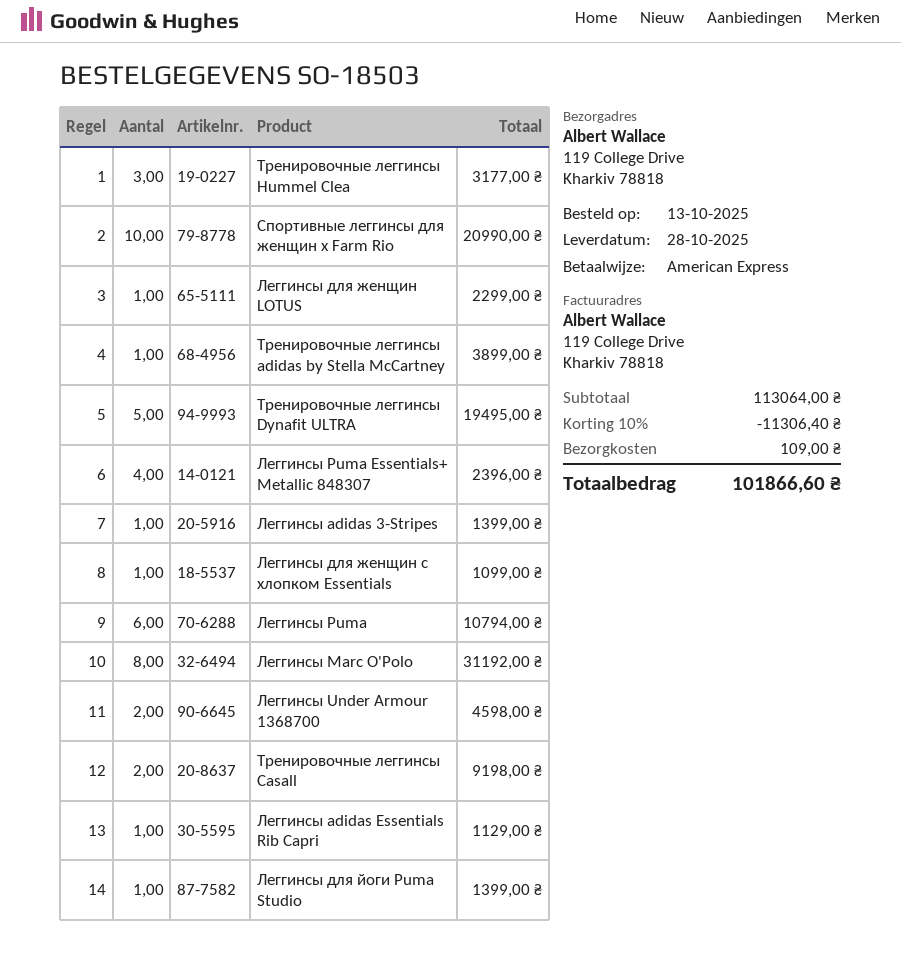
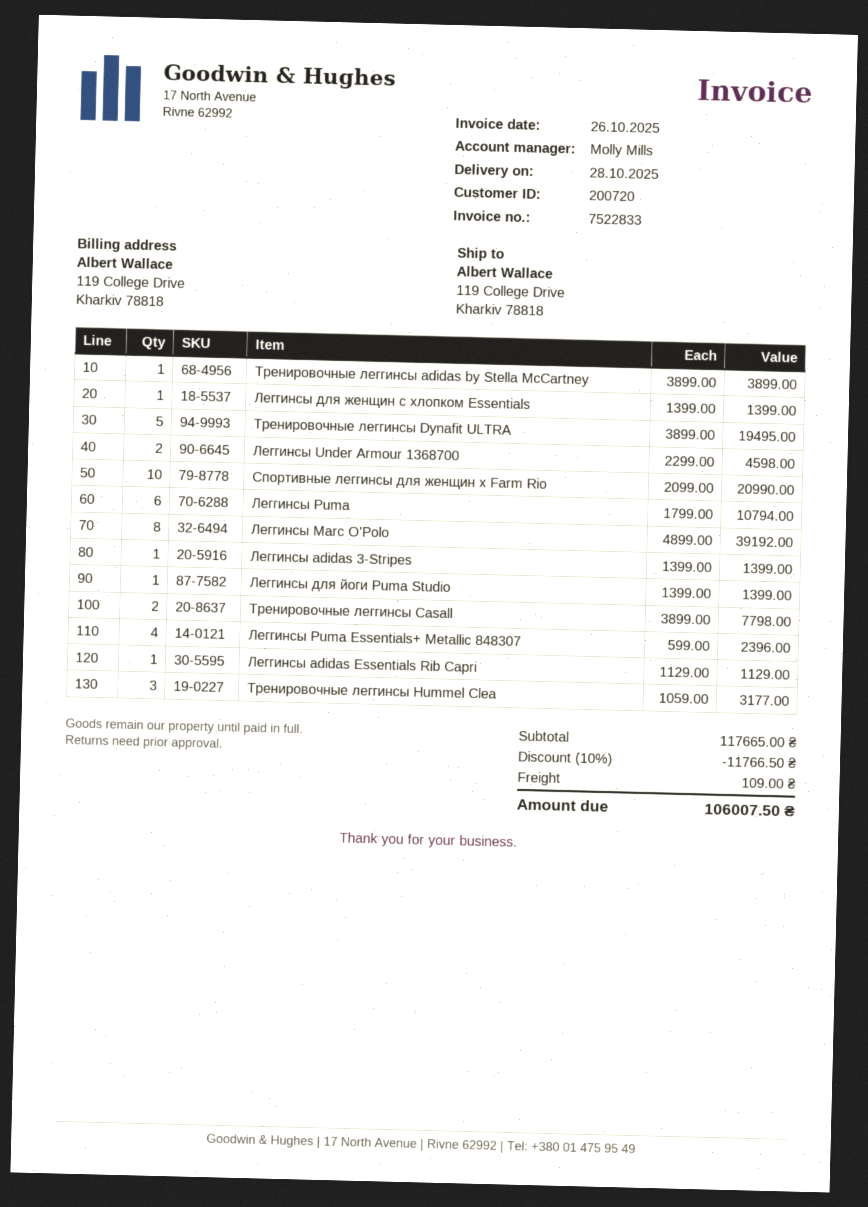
Леггинсы для женщин LOTUS: 1 for 2299.00 -> none
Леггинсы для женщин с хлопком Essentials: 1 for 1099.00 -> 1 for 1399.00
Леггинсы Marc O'Polo: 8 for 31192.00 -> 8 for 39192.00
Тренировочные леггинсы Casall: 2 for 9198.00 -> 2 for 7798.00
subtotal: 113064.00 -> 117665.00
discount: 10% = 11306.40 -> 10% = 11766.50
total: 101866.60 -> 106007.50

